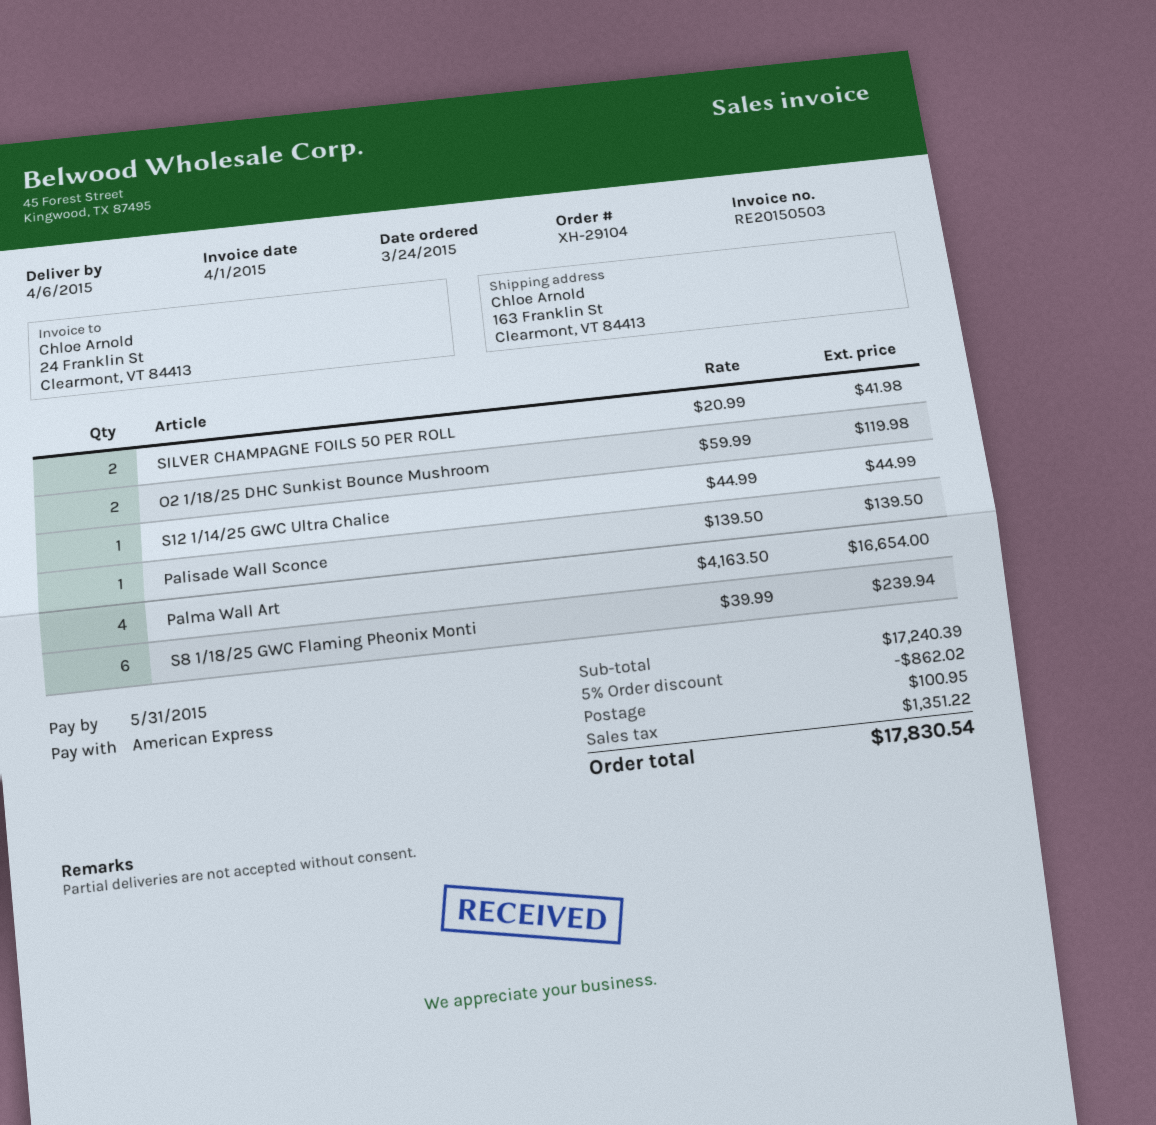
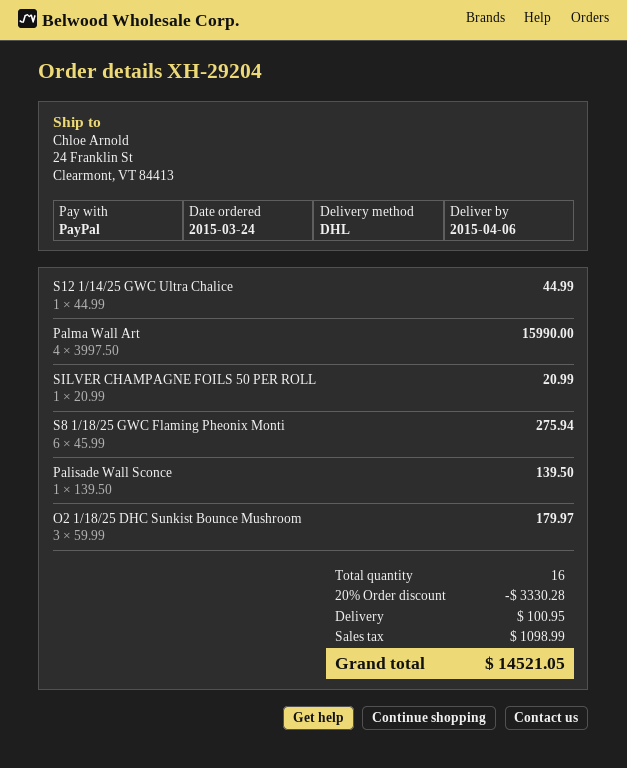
order number: XH-29104 -> XH-29204
payment method: American Express -> PayPal
ship to: 163 Franklin St, Clearmont, VT 84413 -> 24 Franklin St, Clearmont, VT 84413
SILVER CHAMPAGNE FOILS 50 PER ROLL: 2 x 20.99 = 41.98 -> 1 x 20.99 = 20.99
O2 1/18/25 DHC Sunkist Bounce Mushroom: 2 x 59.99 = 119.98 -> 3 x 59.99 = 179.97
Palma Wall Art: 4 x 4163.50 = 16654.00 -> 4 x 3997.50 = 15990.00
S8 1/18/25 GWC Flaming Pheonix Monti: 6 x 39.99 = 239.94 -> 6 x 45.99 = 275.94
discount: 5% = 862.02 -> 20% = 3330.28
tax: 1351.22 -> 1098.99
total: 17830.54 -> 14521.05

